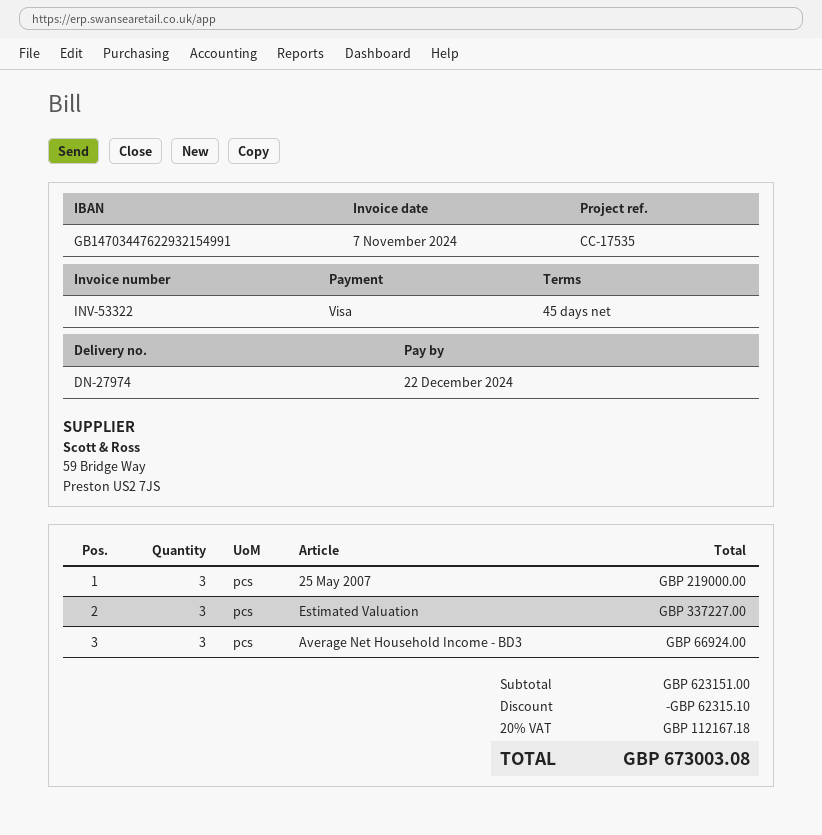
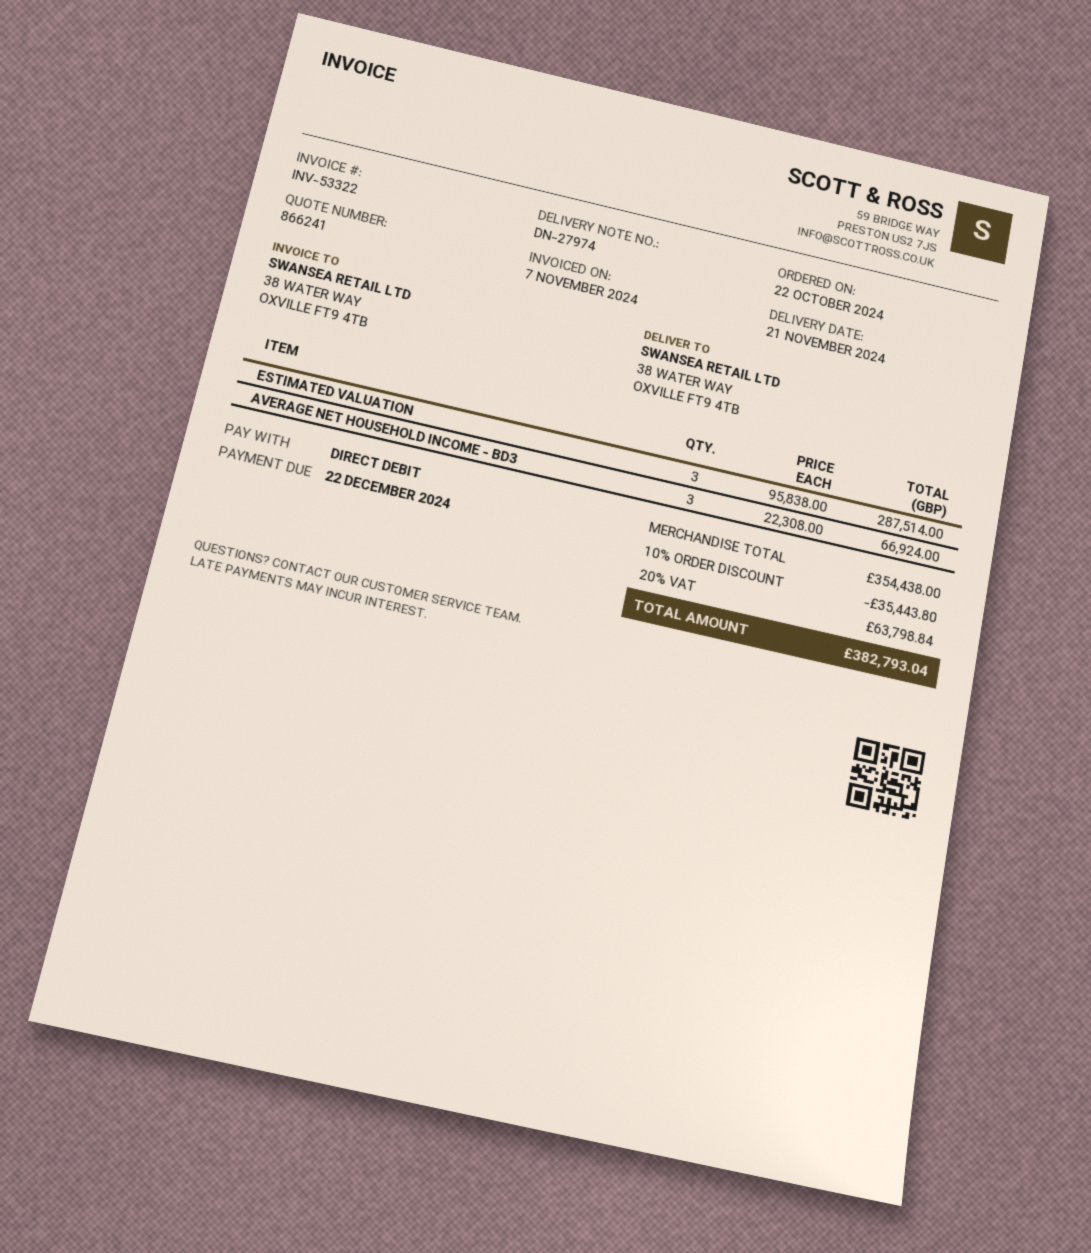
payment method: Visa -> direct debit
25 May 2007: 3 for 219000.00 -> none
Estimated Valuation: 3 for 337227.00 -> 3 for 287514.00
subtotal: 623151.00 -> 354438.00
discount: 62315.10 -> 35443.80
tax: 20% = 112167.18 -> 20% = 63798.84
total: 673003.08 -> 382793.04

